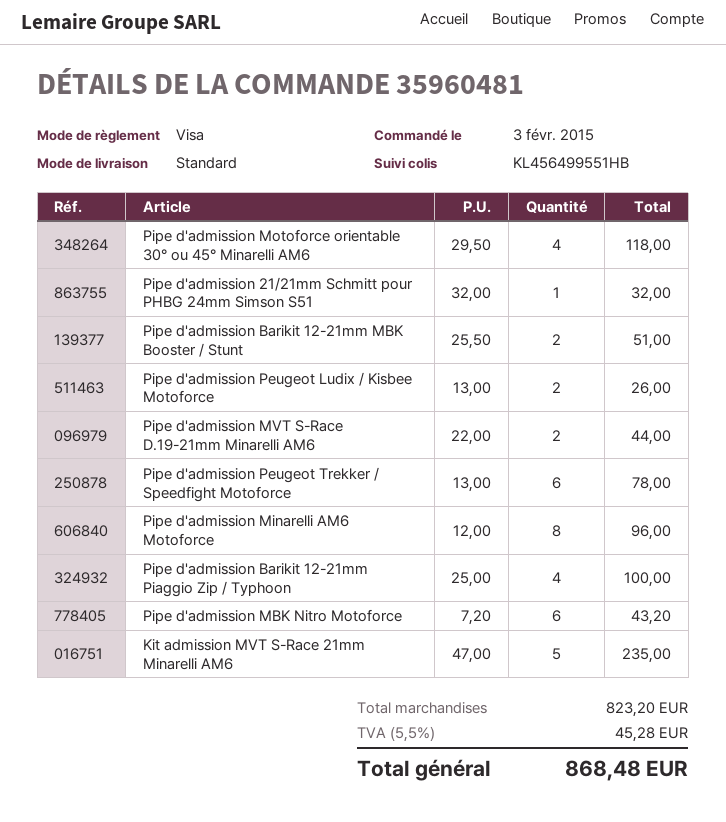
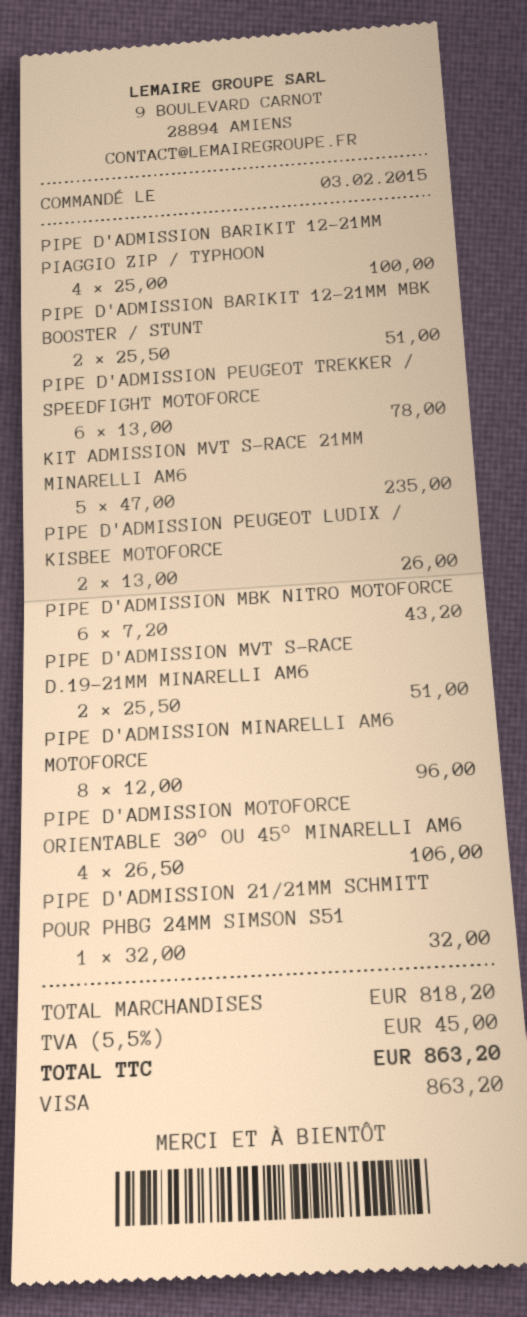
Pipe d'admission Motoforce orientable 30° ou 45° Minarelli AM6: 4 x 29.50 = 118.00 -> 4 x 26.50 = 106.00
Pipe d'admission MVT S-Race D.19-21mm Minarelli AM6: 2 x 22.00 = 44.00 -> 2 x 25.50 = 51.00
subtotal: 823.20 -> 818.20
tax: 5.5% = 45.28 -> 5.5% = 45.00
total: 868.48 -> 863.20

